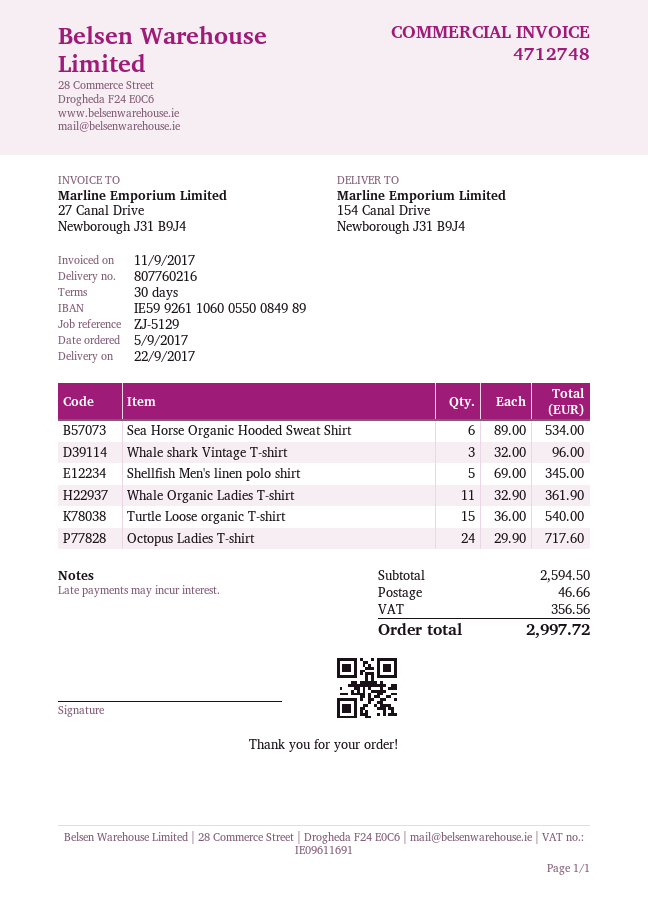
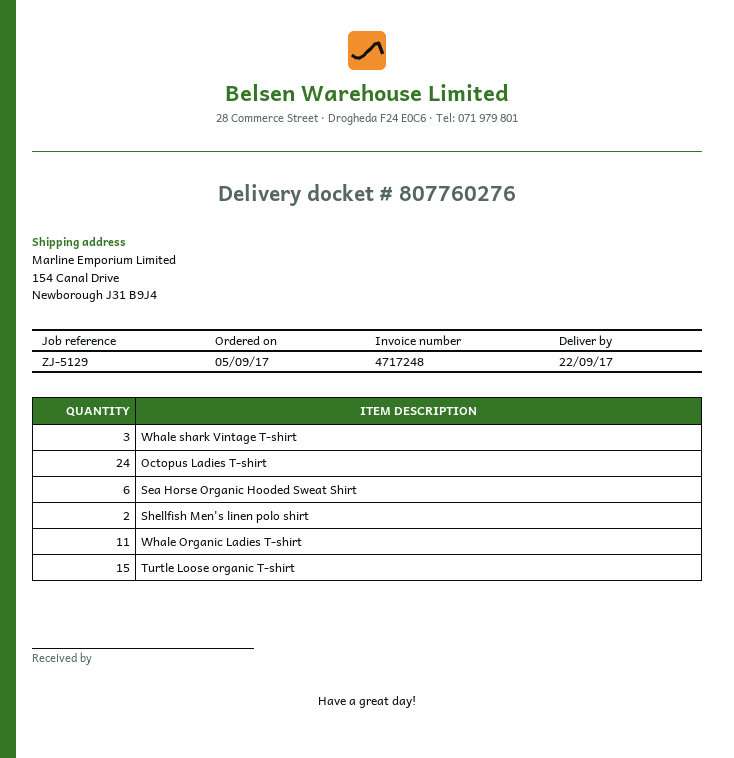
delivery note number: 807760216 -> 807760276
invoice number: 4712748 -> 4717248
Shellfish Men's linen polo shirt: 5 -> 2

